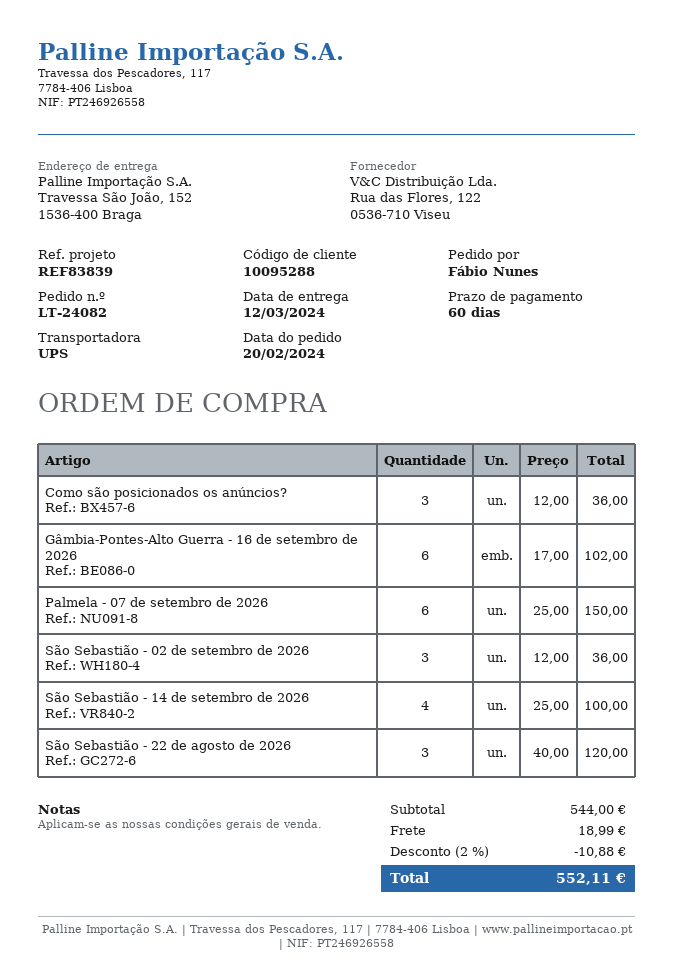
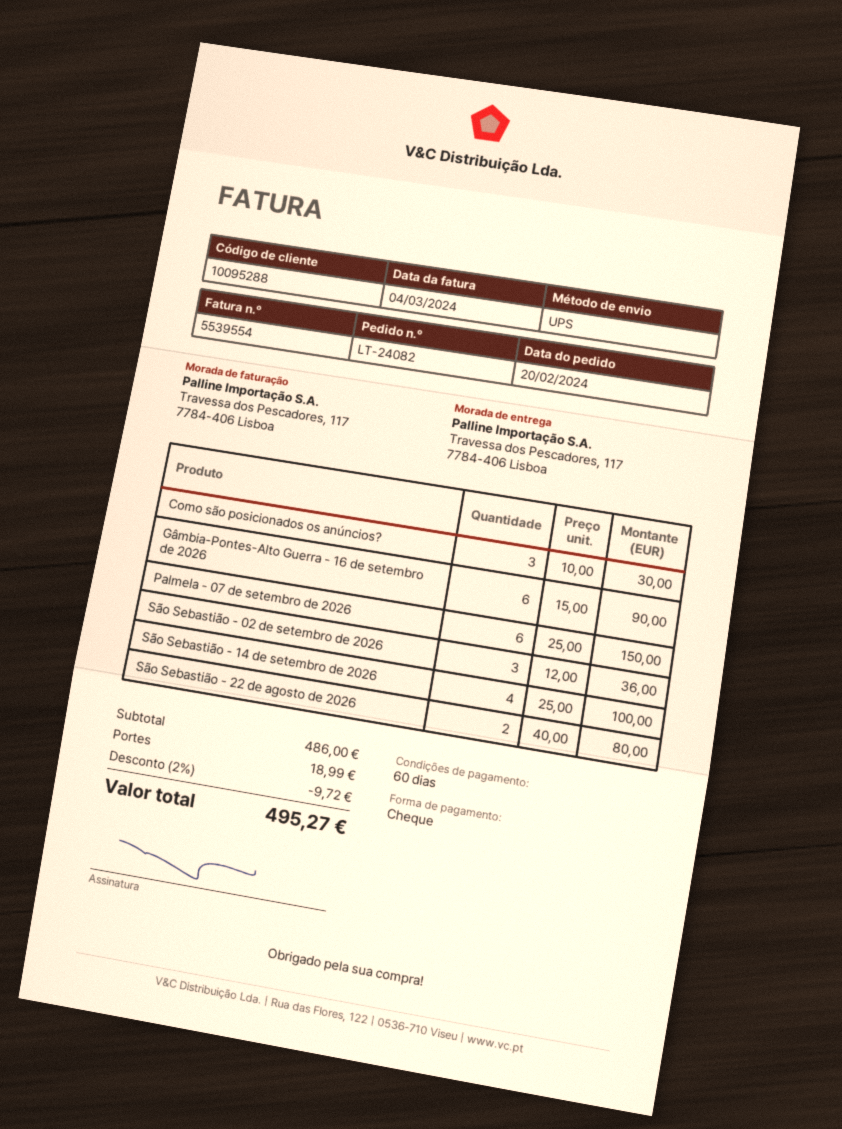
ship to: Travessa São João, 152, 1536-400 Braga -> Travessa dos Pescadores, 117, 7784-406 Lisboa
Como são posicionados os anúncios?: 3 x 12.00 = 36.00 -> 3 x 10.00 = 30.00
Gâmbia-Pontes-Alto Guerra - 16 de setembro de 2026: 6 x 17.00 = 102.00 -> 6 x 15.00 = 90.00
São Sebastião - 22 de agosto de 2026: 3 x 40.00 = 120.00 -> 2 x 40.00 = 80.00
subtotal: 544.00 -> 486.00
discount: 2% = 10.88 -> 2% = 9.72
total: 552.11 -> 495.27

